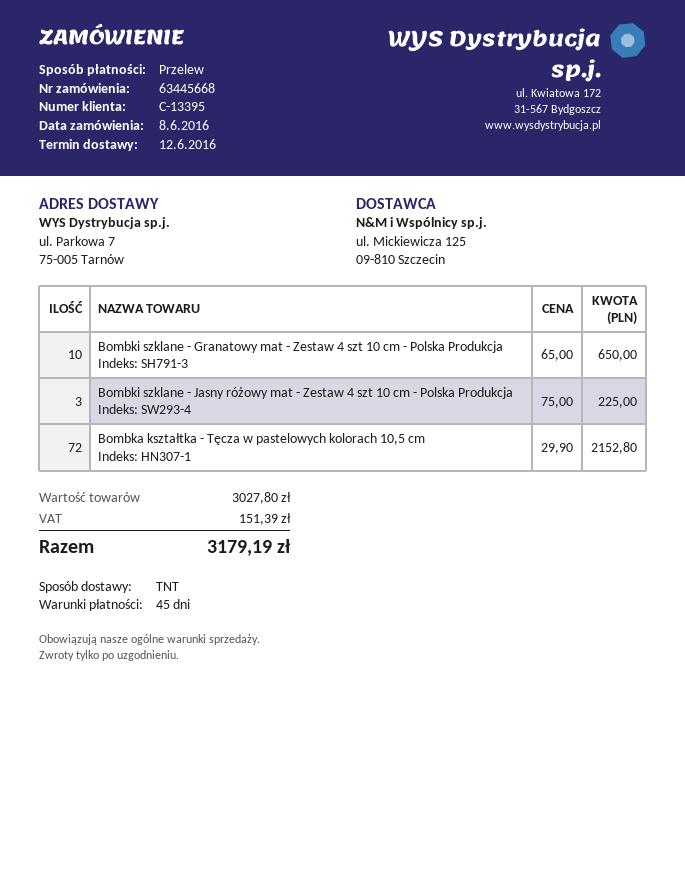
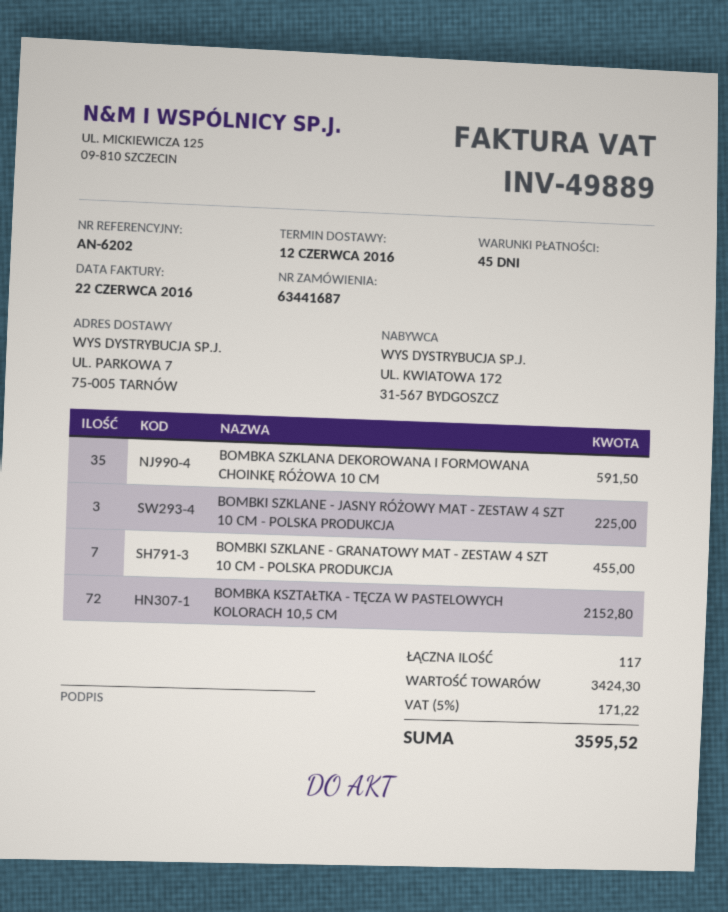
order number: 63445668 -> 63441687
Bombki szklane - Granatowy mat - Zestaw 4 szt 10 cm - Polska Produkcja: 10 for 650.00 -> 7 for 455.00
BOMBKA SZKLANA DEKOROWANA I FORMOWANA CHOINKĘ RÓŻOWA 10 CM: none -> 35 for 591.50
subtotal: 3027.80 -> 3424.30
tax: 151.39 -> 171.22
total: 3179.19 -> 3595.52

